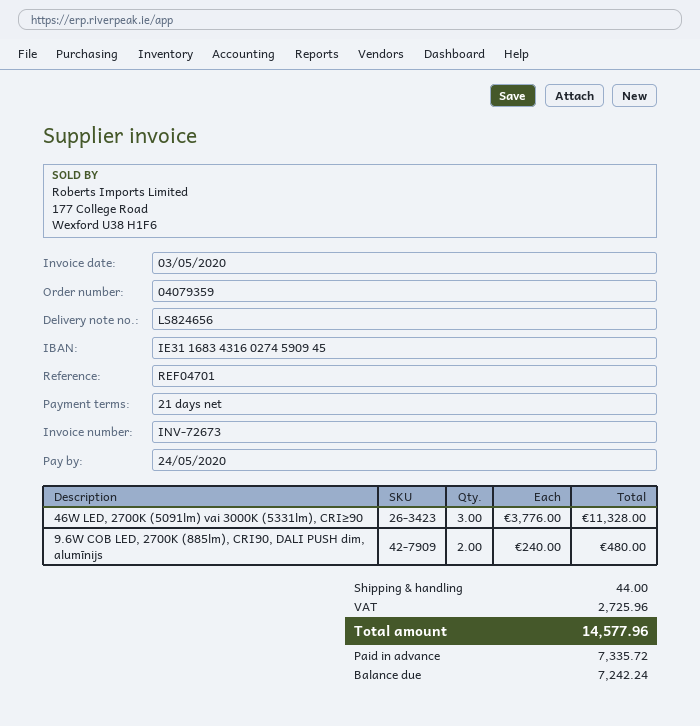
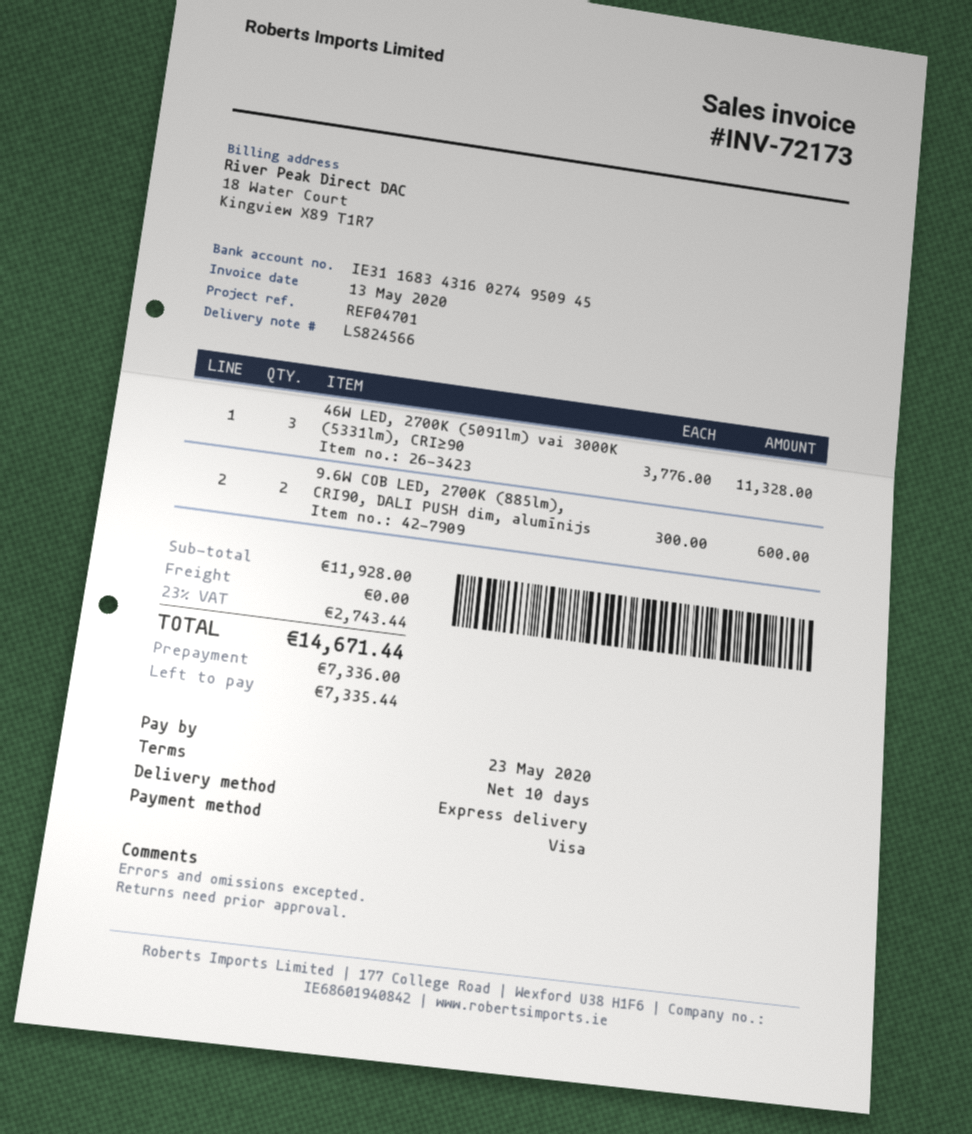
delivery note number: LS824656 -> LS824566
invoice number: INV-72673 -> INV-72173
invoice date: 2020-05-03 -> 2020-05-13
payment terms: 21 days -> 10 days
due date: 2020-05-24 -> 2020-05-23
bank account: IE31168343160274590945 -> IE31168343160274950945
9.6W COB LED, 2700K (885lm), CRI90, DALI PUSH dim, alumīnijs: 2 x 240.00 = 480.00 -> 2 x 300.00 = 600.00
shipping: 44.00 -> 0.00
tax: 2725.96 -> 2743.44
total: 14577.96 -> 14671.44
deposit: 7335.72 -> 7336.00
balance: 7242.24 -> 7335.44

